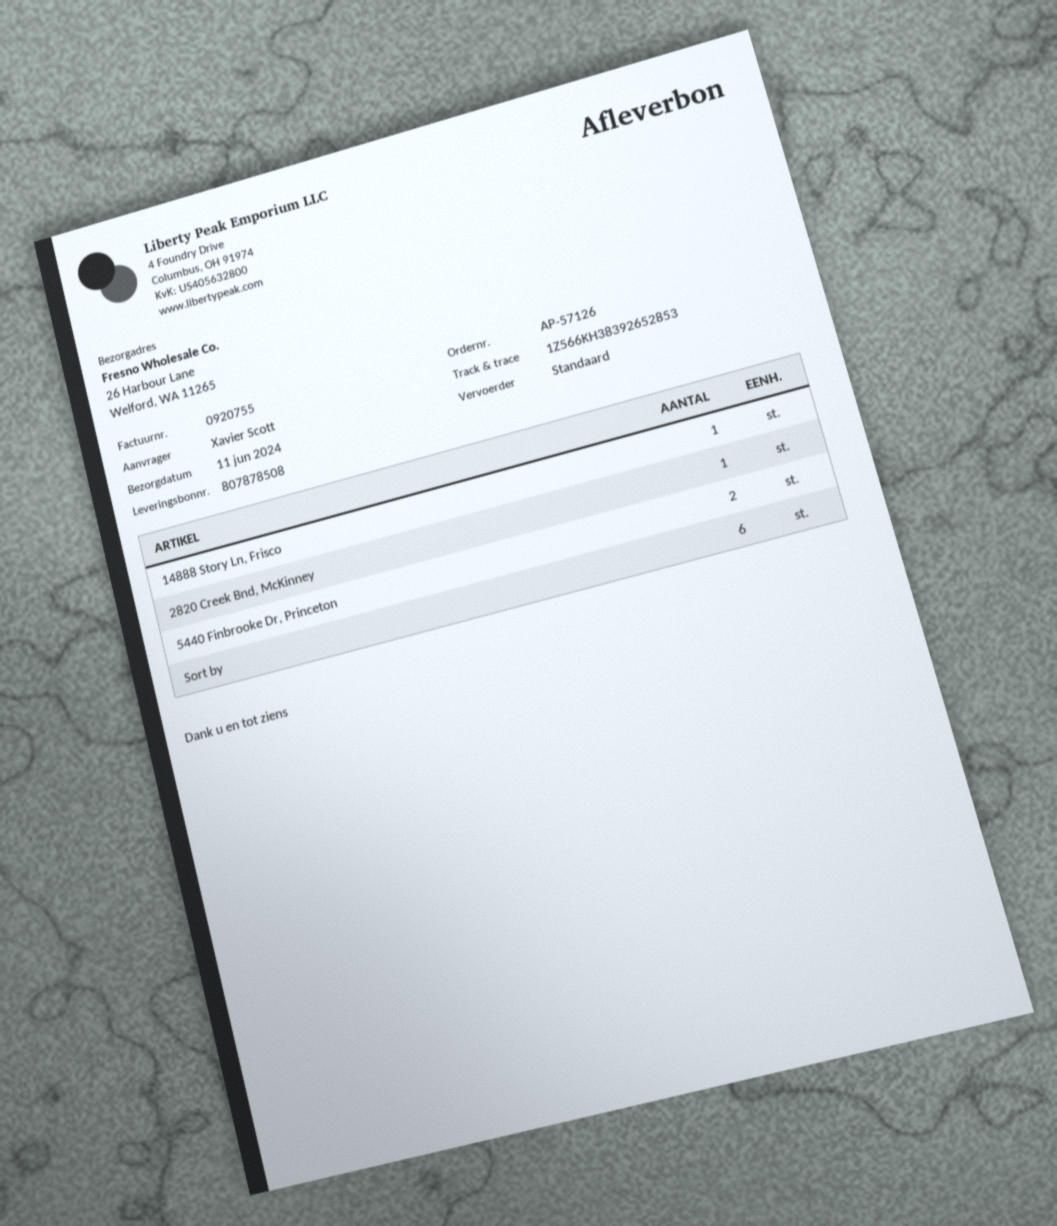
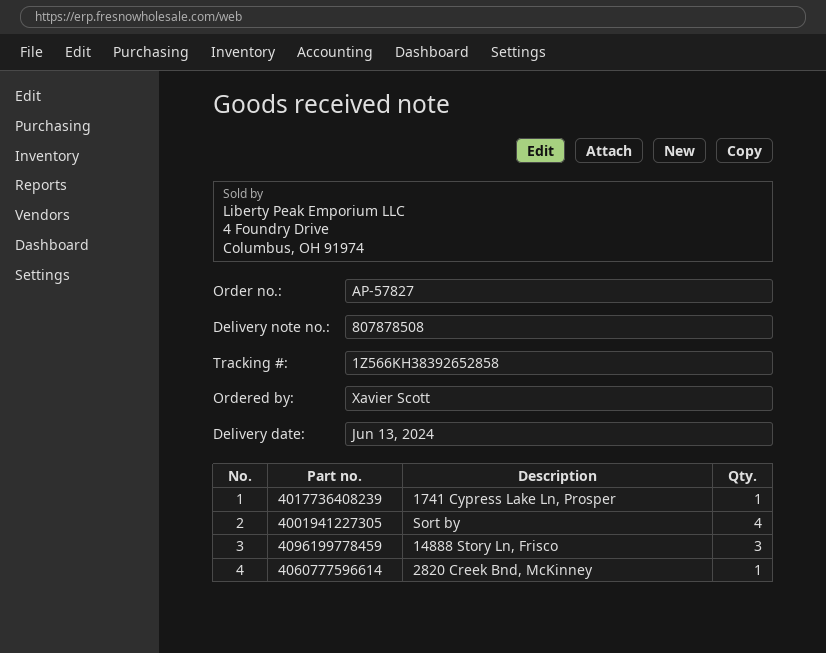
order number: AP-57126 -> AP-57827
delivery date: 2024-06-11 -> 2024-06-13
tracking number: 1Z566KH38392652853 -> 1Z566KH38392652858
14888 Story Ln, Frisco: 1 -> 3
5440 Finbrooke Dr, Princeton: 2 -> none
Sort by: 6 -> 4
1741 Cypress Lake Ln, Prosper: none -> 1

